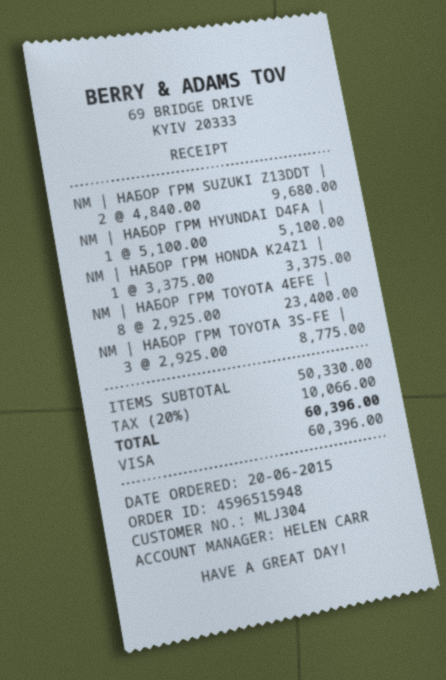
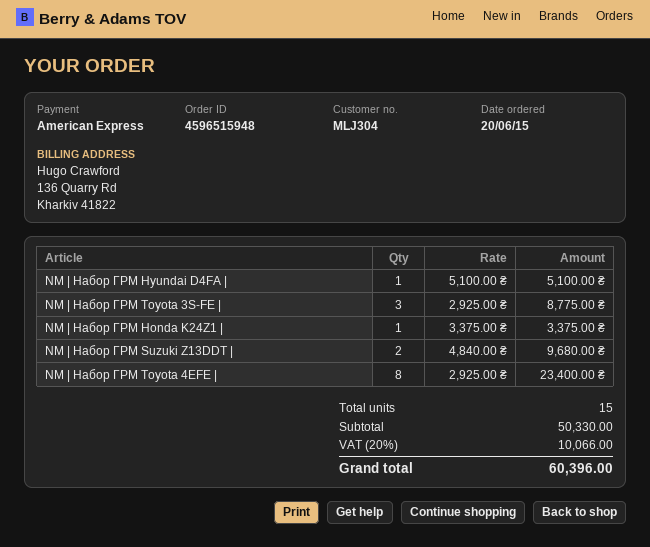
payment method: Visa -> American Express

